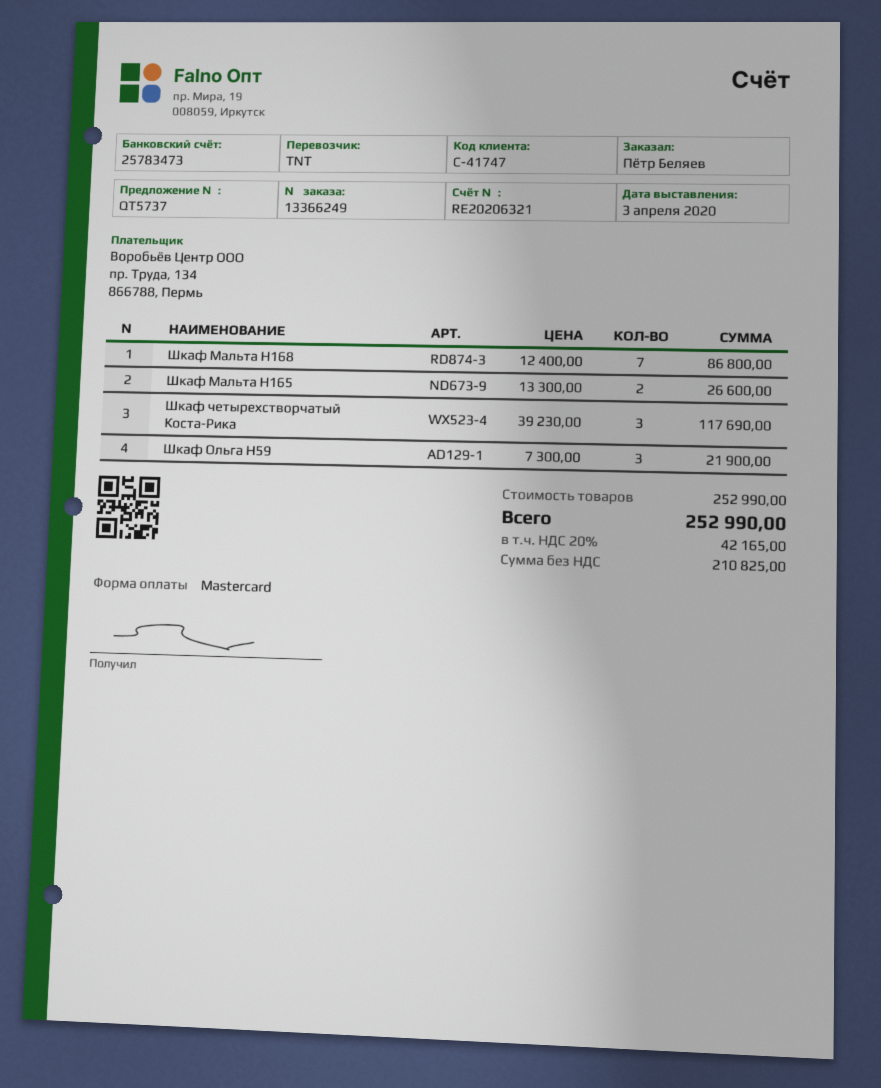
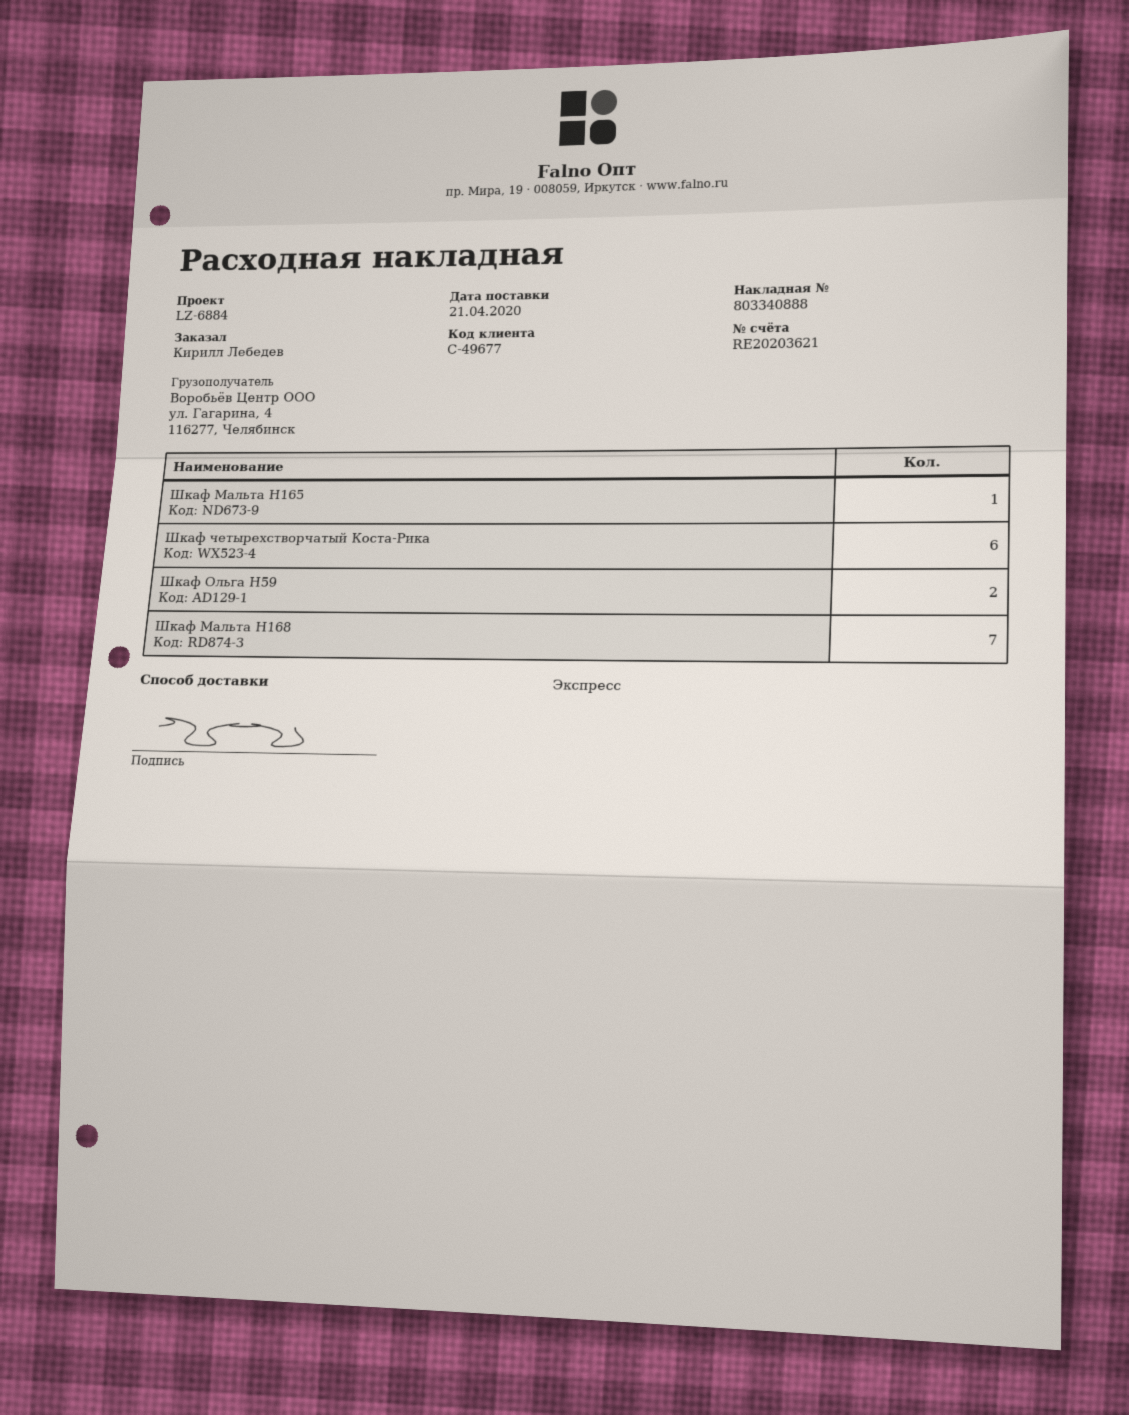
invoice number: RE20206321 -> RE20203621
customer number: C-41747 -> C-49677
ordered by: Пётр Беляев -> Кирилл Лебедев
shipping method: TNT -> express
Шкаф Мальта H165: 2 -> 1
Шкаф четырехстворчатый Коста-Рика: 3 -> 6
Шкаф Ольга H59: 3 -> 2

